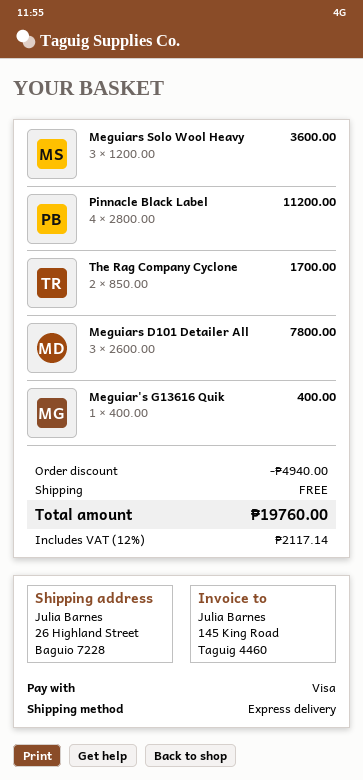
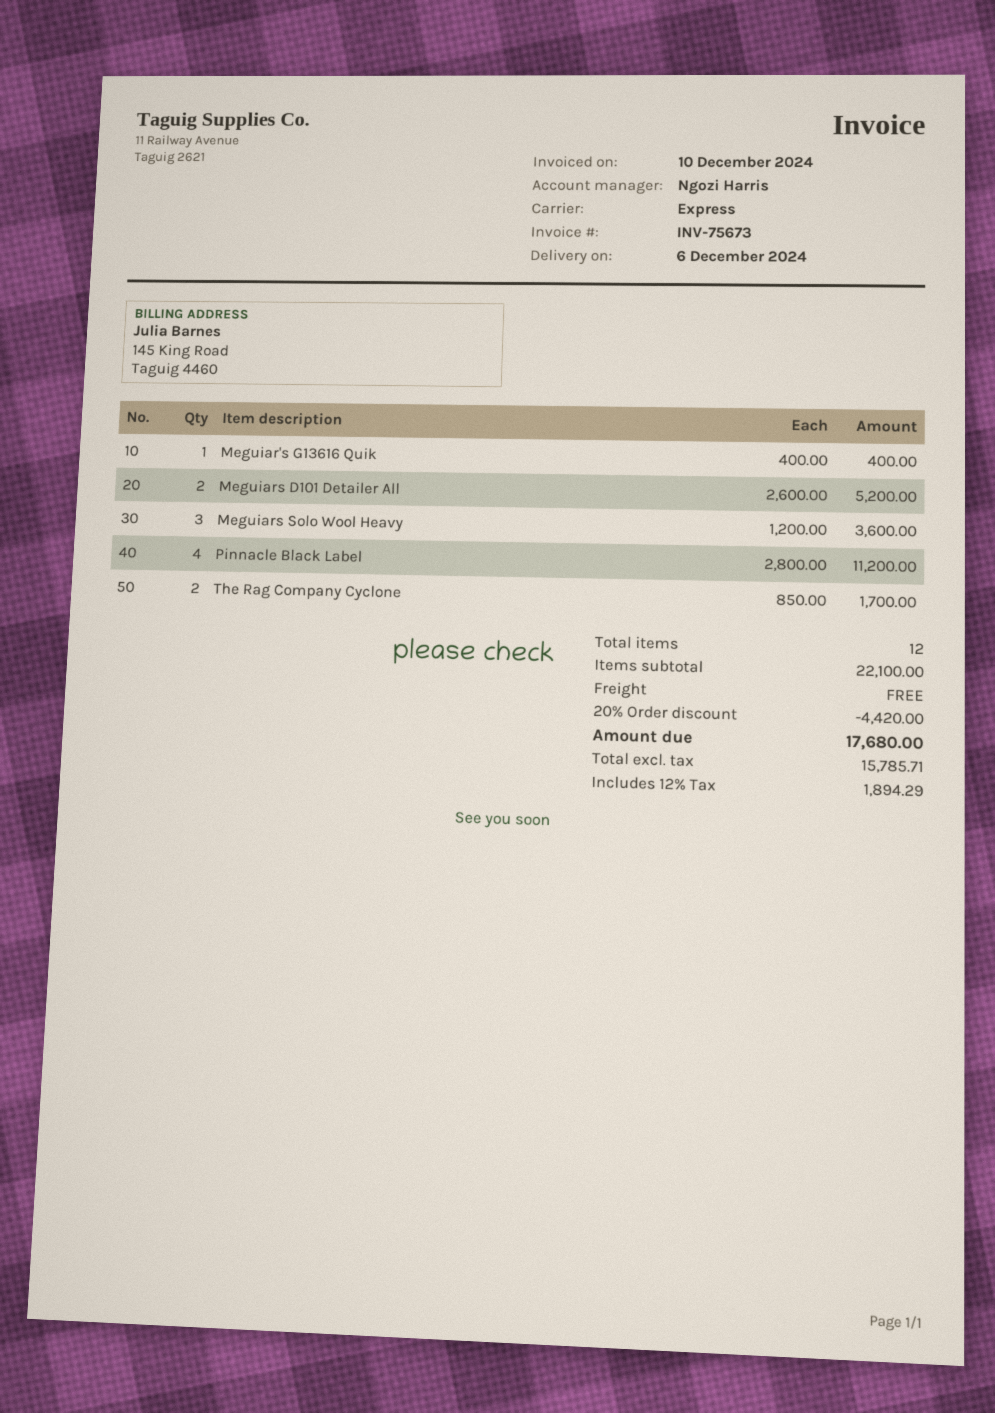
Meguiars D101 Detailer All: 3 x 2600.00 = 7800.00 -> 2 x 2600.00 = 5200.00
discount: 4940.00 -> 4420.00
tax: 12% = 2117.14 -> 12% = 1894.29
total: 19760.00 -> 17680.00

